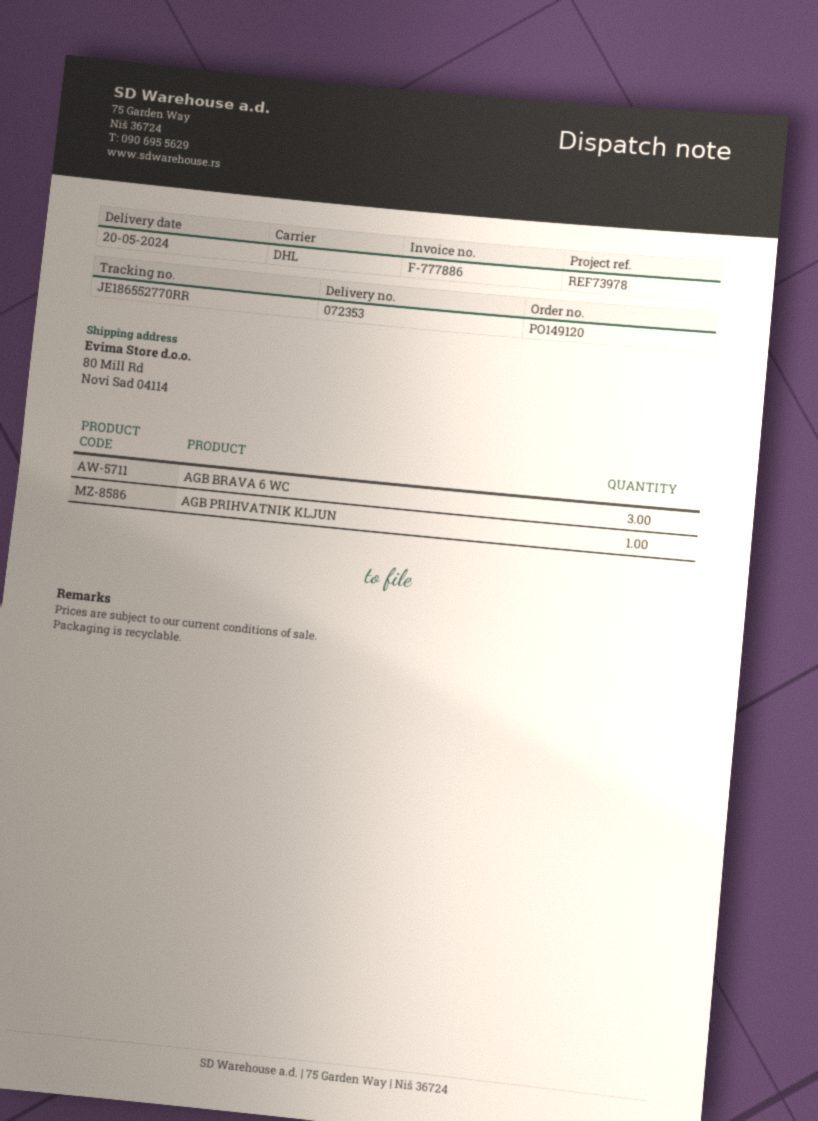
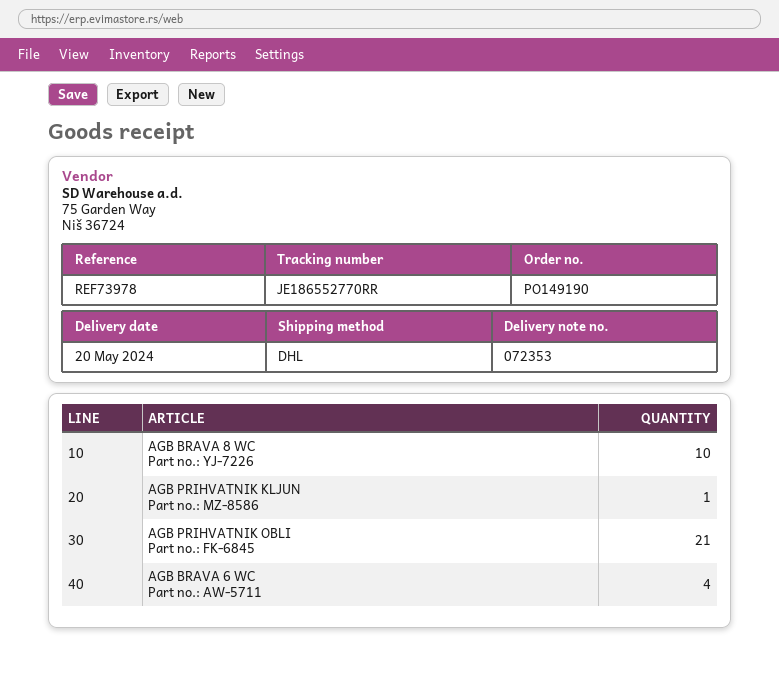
order number: PO149120 -> PO149190
AGB BRAVA 6 WC: 3 -> 4
AGB BRAVA 8 WC: none -> 10
AGB PRIHVATNIK OBLI: none -> 21

